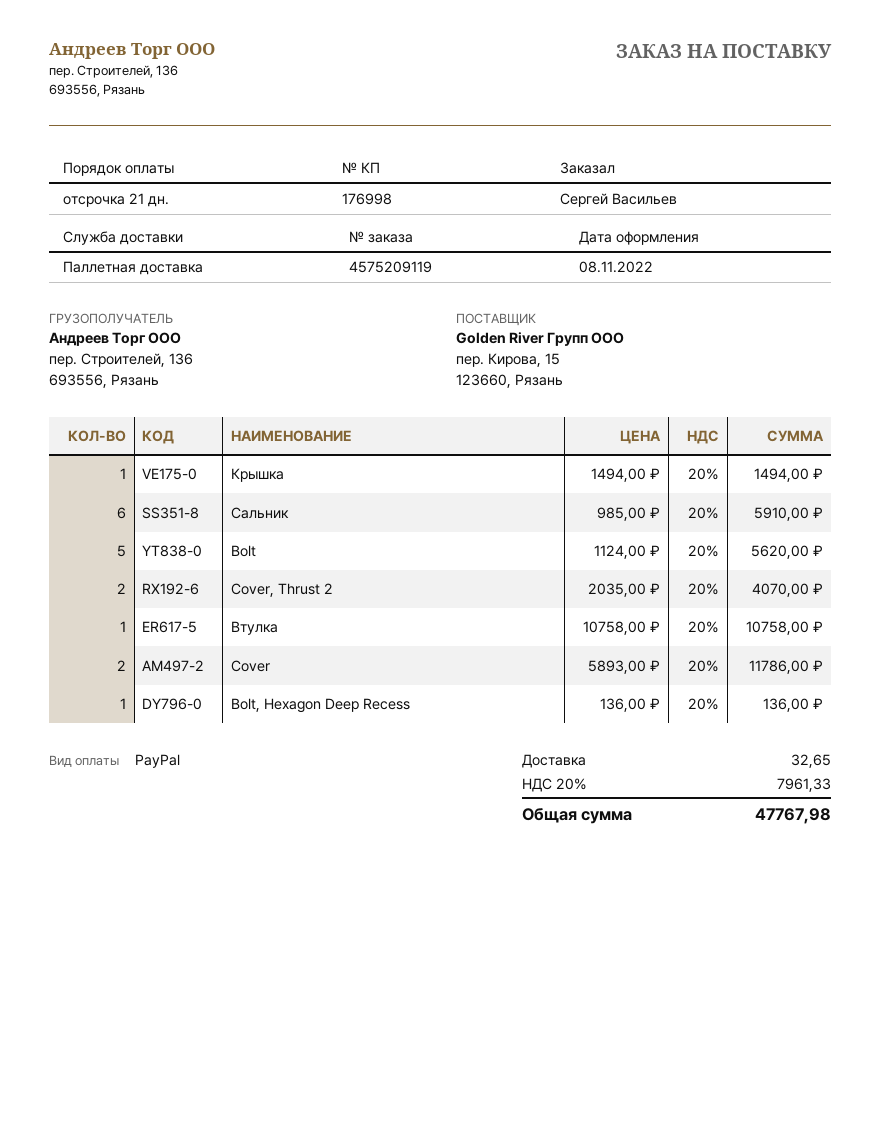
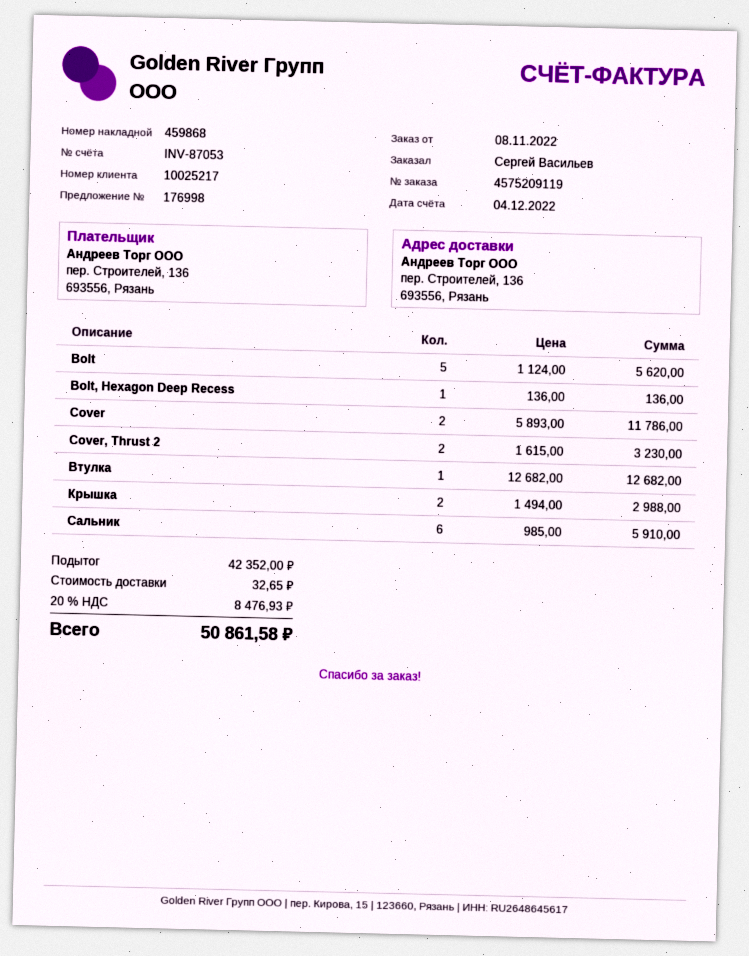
Крышка: 1 x 1494.00 = 1494.00 -> 2 x 1494.00 = 2988.00
Cover, Thrust 2: 2 x 2035.00 = 4070.00 -> 2 x 1615.00 = 3230.00
Втулка: 1 x 10758.00 = 10758.00 -> 1 x 12682.00 = 12682.00
tax: 20% = 7961.33 -> 20% = 8476.93
total: 47767.98 -> 50861.58

